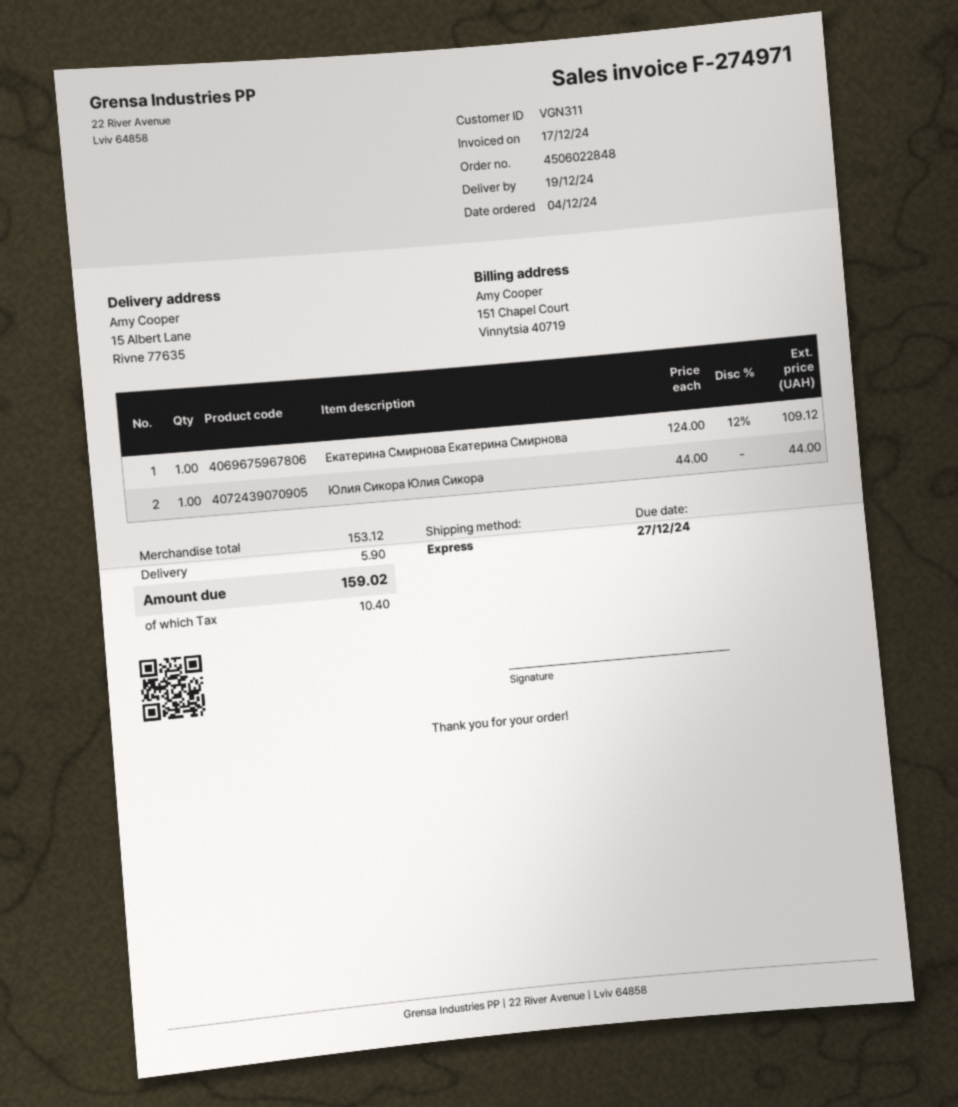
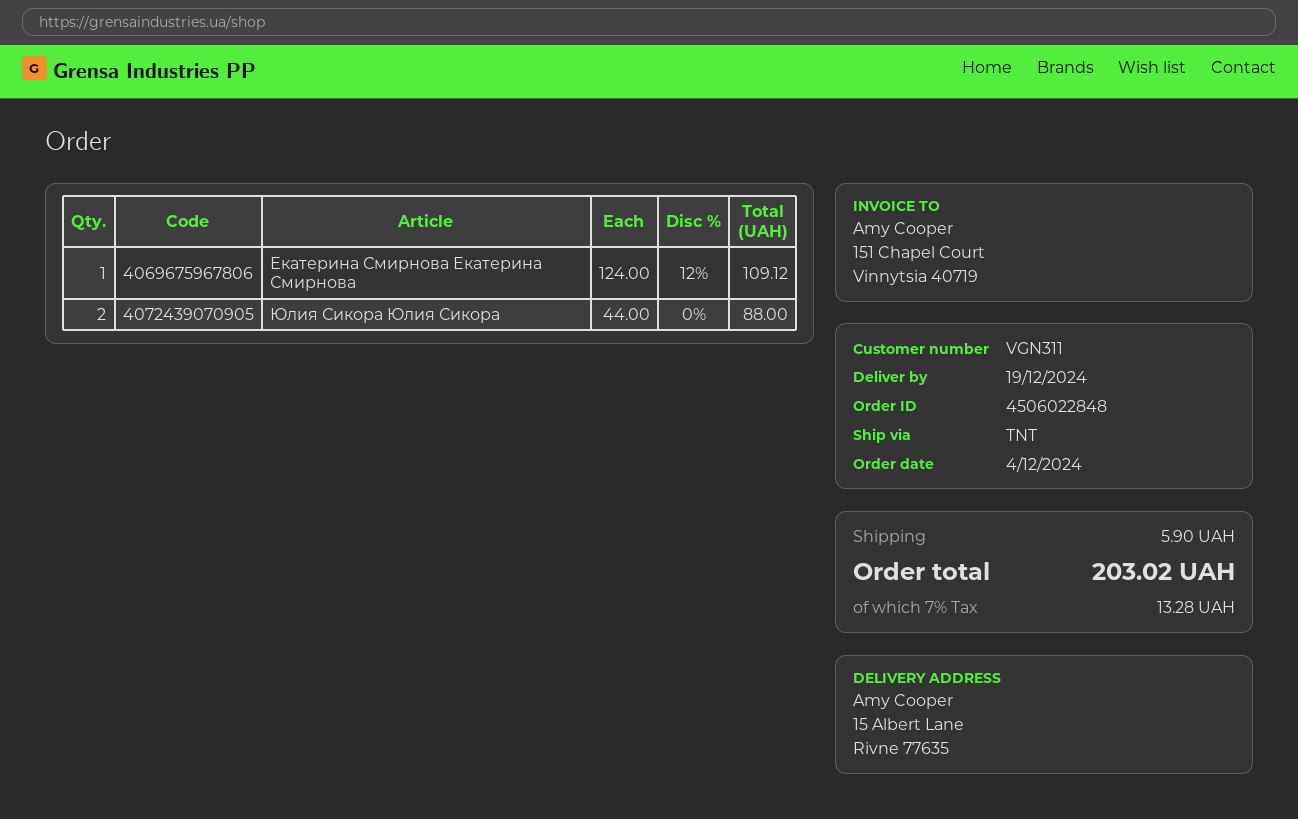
shipping method: express -> TNT
Юлия Сикора Юлия Сикора: 1 x 44.00 = 44.00 -> 2 x 44.00 = 88.00
tax: 10.40 -> 13.28
total: 159.02 -> 203.02

